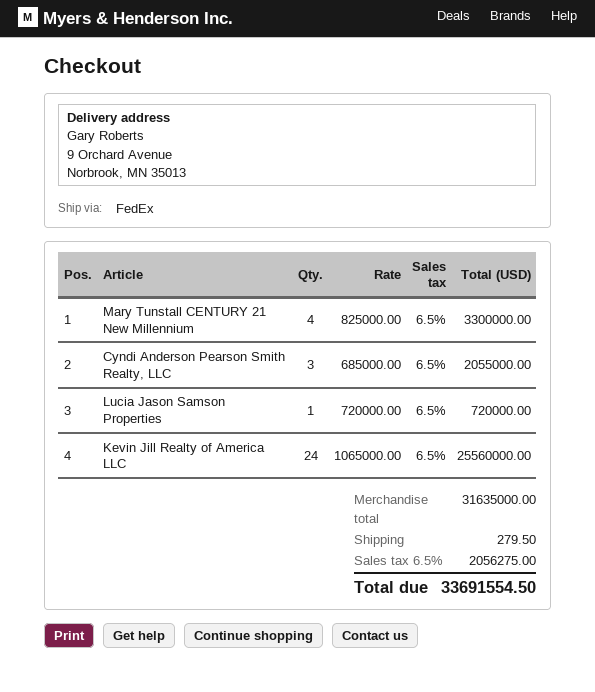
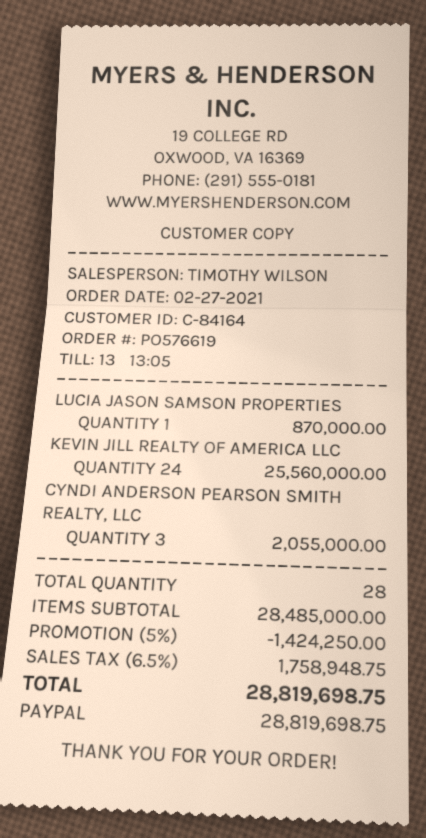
Mary Tunstall CENTURY 21 New Millennium: 4 for 3300000.00 -> none
Lucia Jason Samson Properties: 1 for 720000.00 -> 1 for 870000.00
subtotal: 31635000.00 -> 28485000.00
discount: none -> 5% = 1424250.00
shipping: 279.50 -> none
tax: 6.5% = 2056275.00 -> 6.5% = 1758948.75
total: 33691554.50 -> 28819698.75

